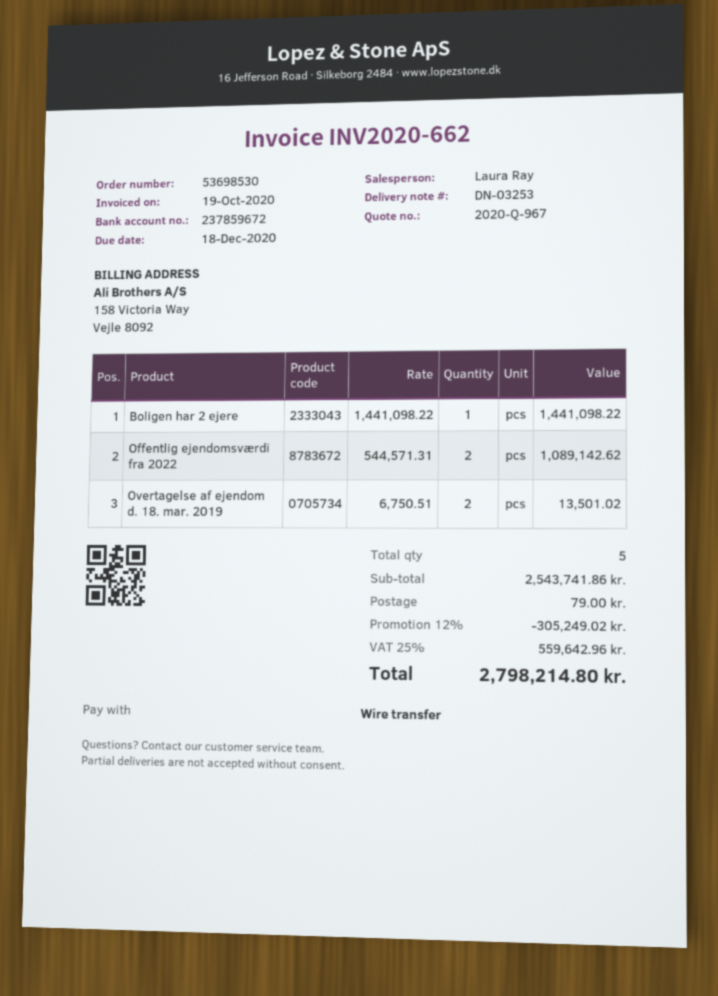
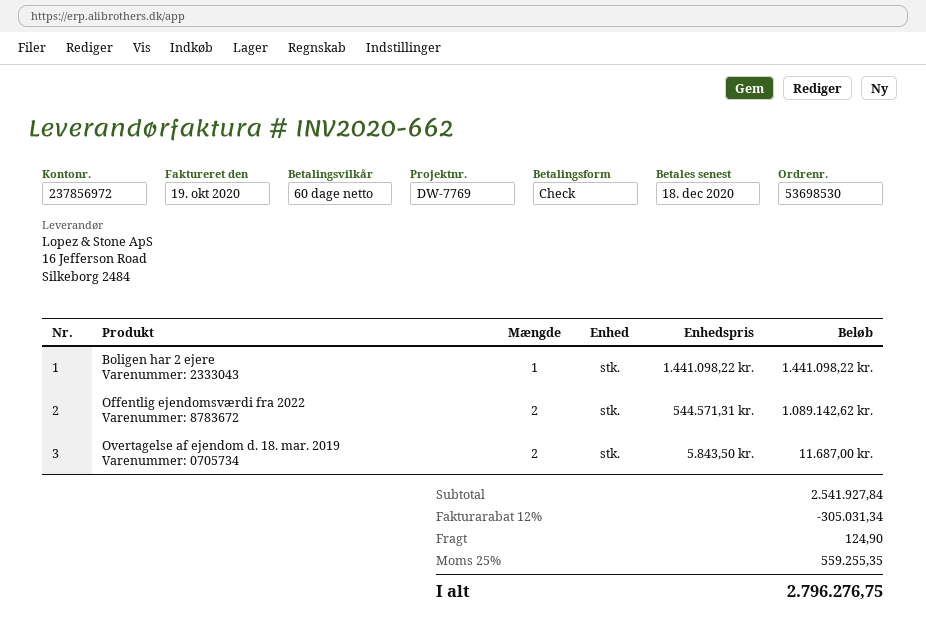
payment method: bank transfer -> cheque
bank account: 237859672 -> 237856972
Overtagelse af ejendom d. 18. mar. 2019: 2 x 6750.51 = 13501.02 -> 2 x 5843.50 = 11687.00
subtotal: 2543741.86 -> 2541927.84
discount: 12% = 305249.02 -> 12% = 305031.34
shipping: 79.00 -> 124.90
tax: 25% = 559642.96 -> 25% = 559255.35
total: 2798214.80 -> 2796276.75

